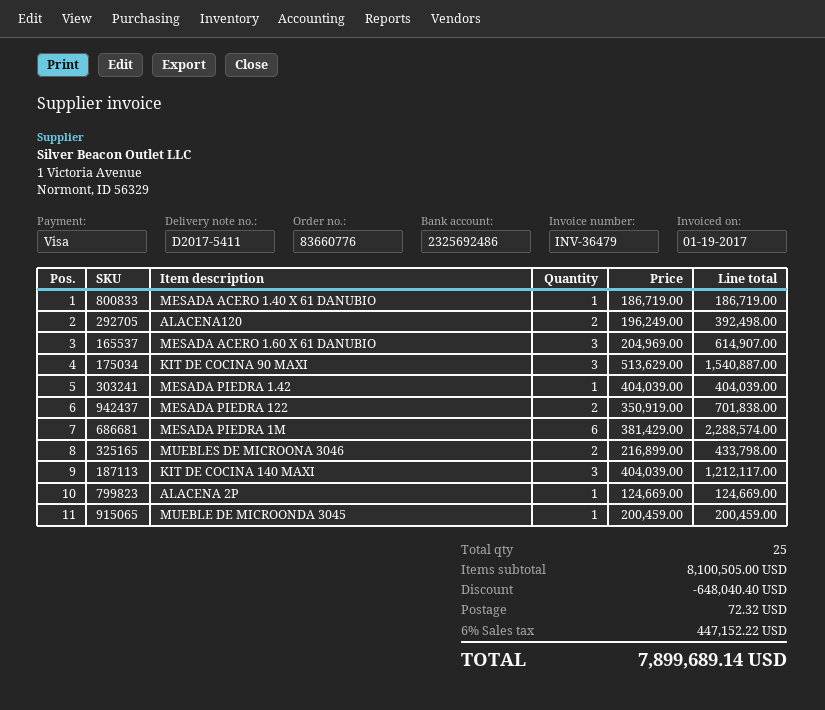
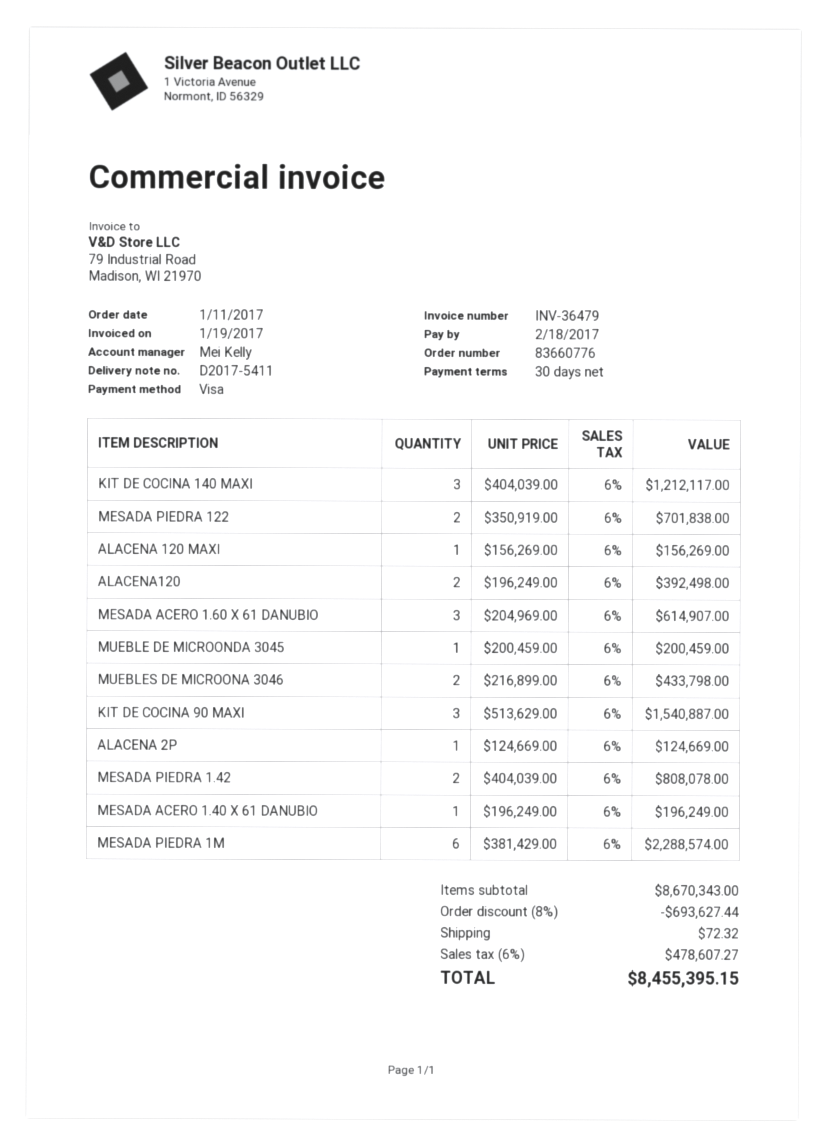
MESADA ACERO 1.40 X 61 DANUBIO: 1 x 186719.00 = 186719.00 -> 1 x 196249.00 = 196249.00
MESADA PIEDRA 1.42: 1 x 404039.00 = 404039.00 -> 2 x 404039.00 = 808078.00
ALACENA 120 MAXI: none -> 1 x 156269.00 = 156269.00
subtotal: 8100505.00 -> 8670343.00
discount: 648040.40 -> 693627.44
tax: 6% = 447152.22 -> 6% = 478607.27
total: 7899689.14 -> 8455395.15

